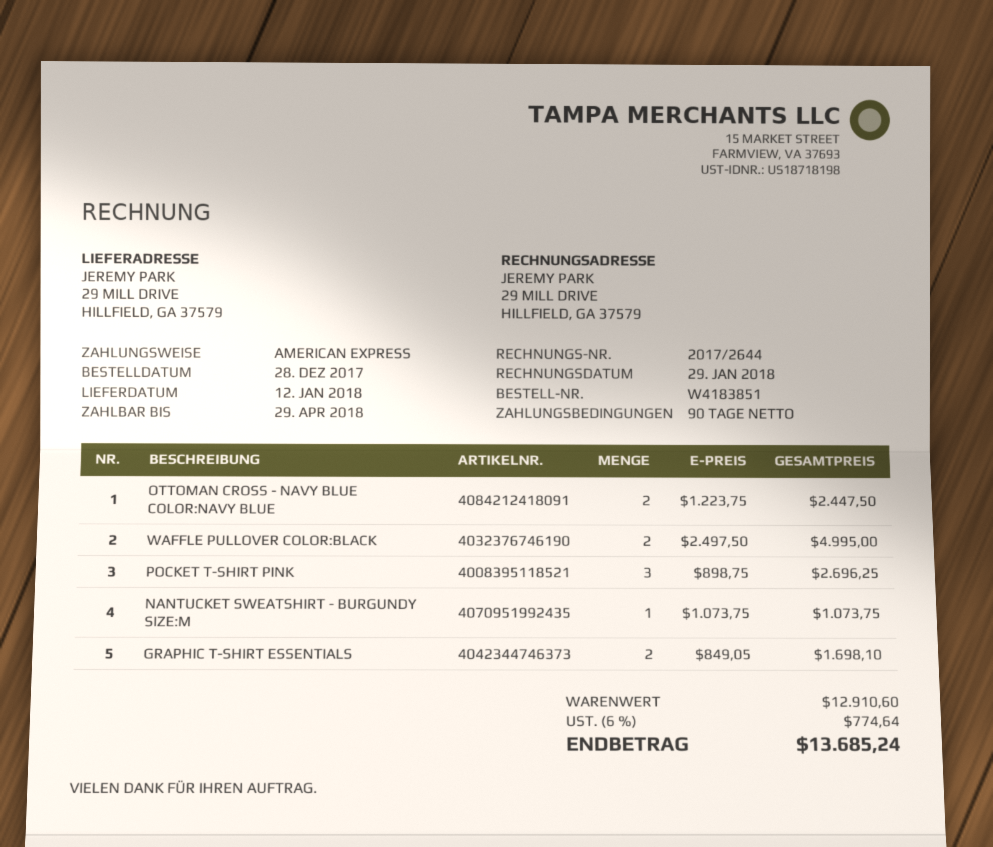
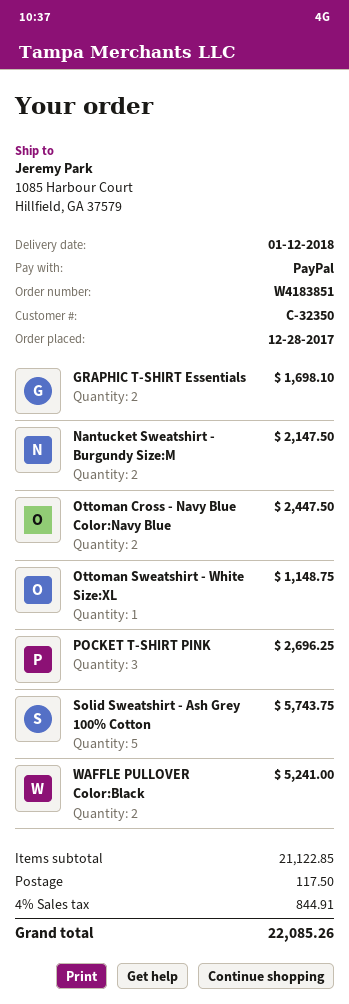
payment method: American Express -> PayPal
ship to: 29 MILL DRIVE, HILLFIELD, GA 37579 -> 1085 Harbour Court, Hillfield, GA 37579
WAFFLE PULLOVER COLOR:BLACK: 2 for 4995.00 -> 2 for 5241.00
NANTUCKET SWEATSHIRT - BURGUNDY SIZE:M: 1 for 1073.75 -> 2 for 2147.50
Ottoman Sweatshirt - White Size:XL: none -> 1 for 1148.75
Solid Sweatshirt - Ash Grey 100% Cotton: none -> 5 for 5743.75
subtotal: 12910.60 -> 21122.85
shipping: none -> 117.50
tax: 6% = 774.64 -> 4% = 844.91
total: 13685.24 -> 22085.26

